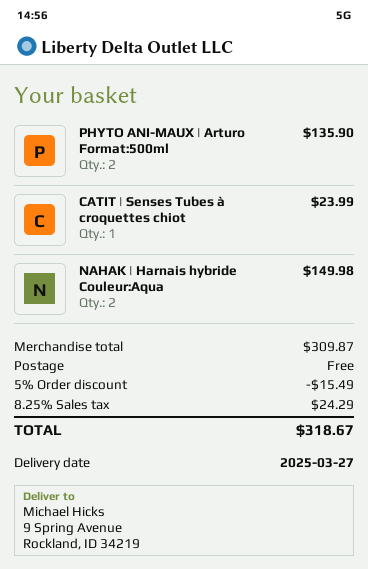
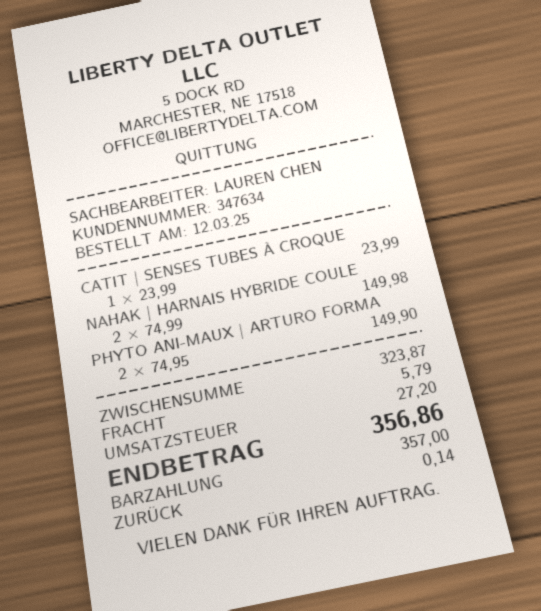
PHYTO ANI-MAUX | Arturo Format:500ml: 2 for 135.90 -> 2 for 149.90
subtotal: 309.87 -> 323.87
discount: 5% = 15.49 -> none
shipping: 0.00 -> 5.79
tax: 24.29 -> 27.20
total: 318.67 -> 356.86

